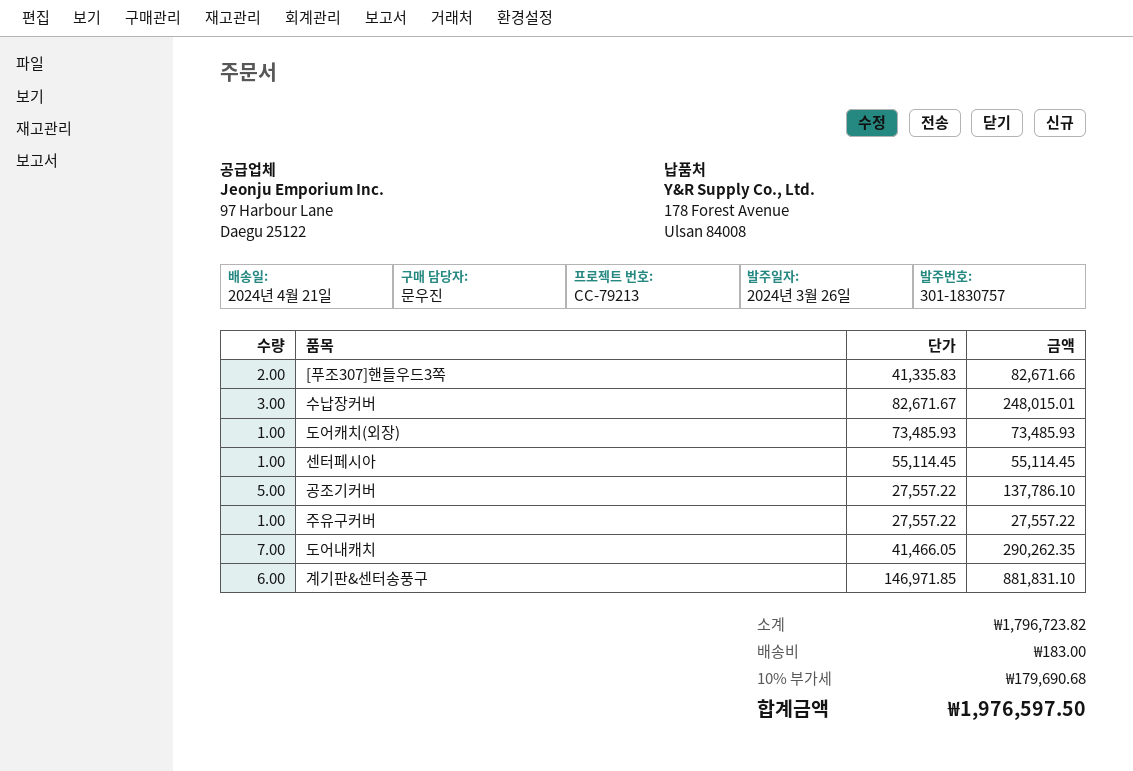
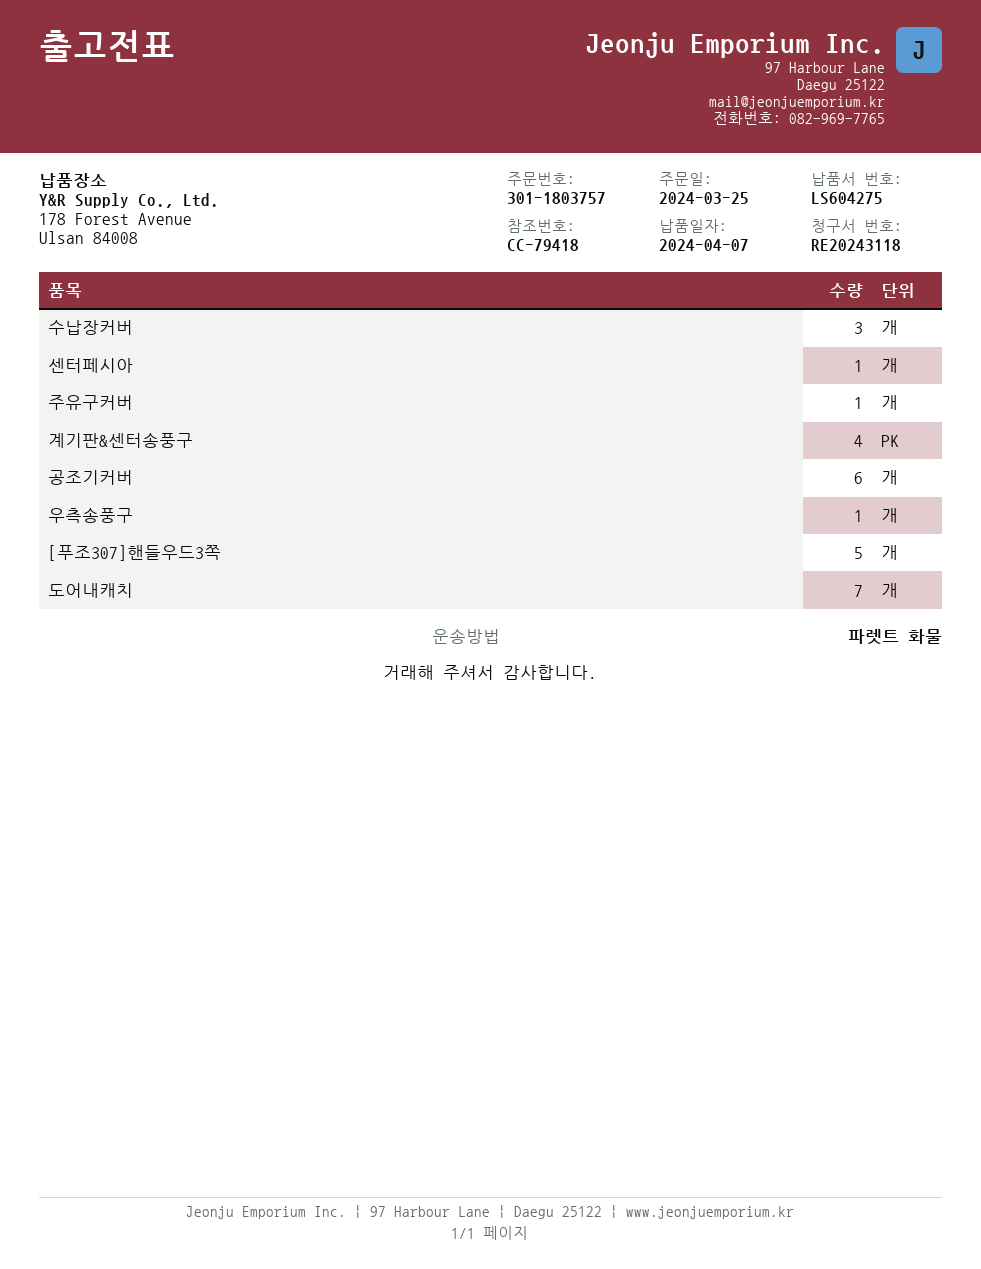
order number: 301-1830757 -> 301-1803757
order date: 2024-03-26 -> 2024-03-25
delivery date: 2024-04-21 -> 2024-04-07
reference: CC-79213 -> CC-79418
[푸조307]핸들우드3쪽: 2 -> 5
도어캐치(외장): 1 -> none
공조기커버: 5 -> 6
계기판&센터송풍구: 6 -> 4
우측송풍구: none -> 1

